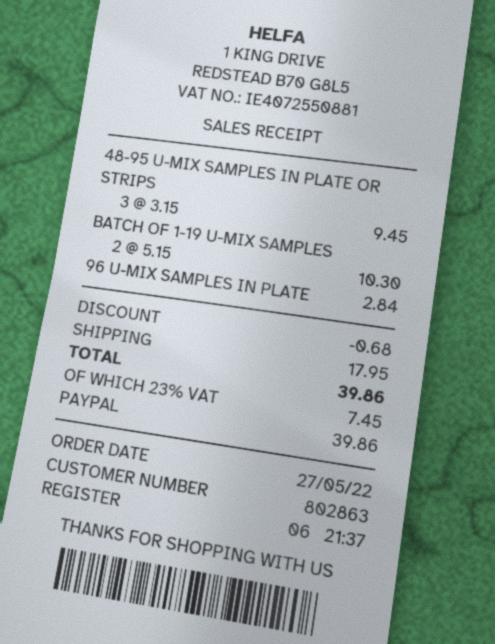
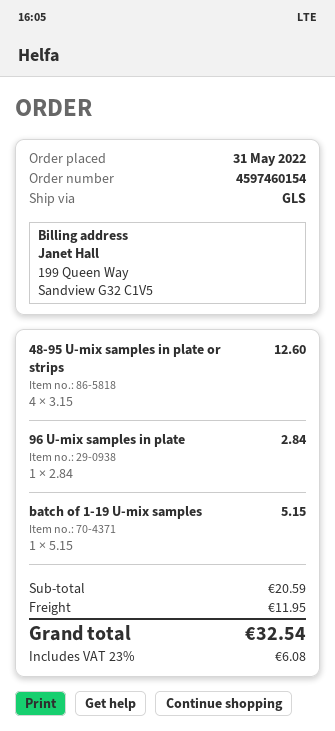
order date: 2022-05-27 -> 2022-05-31
48-95 U-MIX SAMPLES IN PLATE OR STRIPS: 3 x 3.15 = 9.45 -> 4 x 3.15 = 12.60
BATCH OF 1-19 U-MIX SAMPLES: 2 x 5.15 = 10.30 -> 1 x 5.15 = 5.15
discount: 0.68 -> none
shipping: 17.95 -> 11.95
tax: 23% = 7.45 -> 23% = 6.08
total: 39.86 -> 32.54

